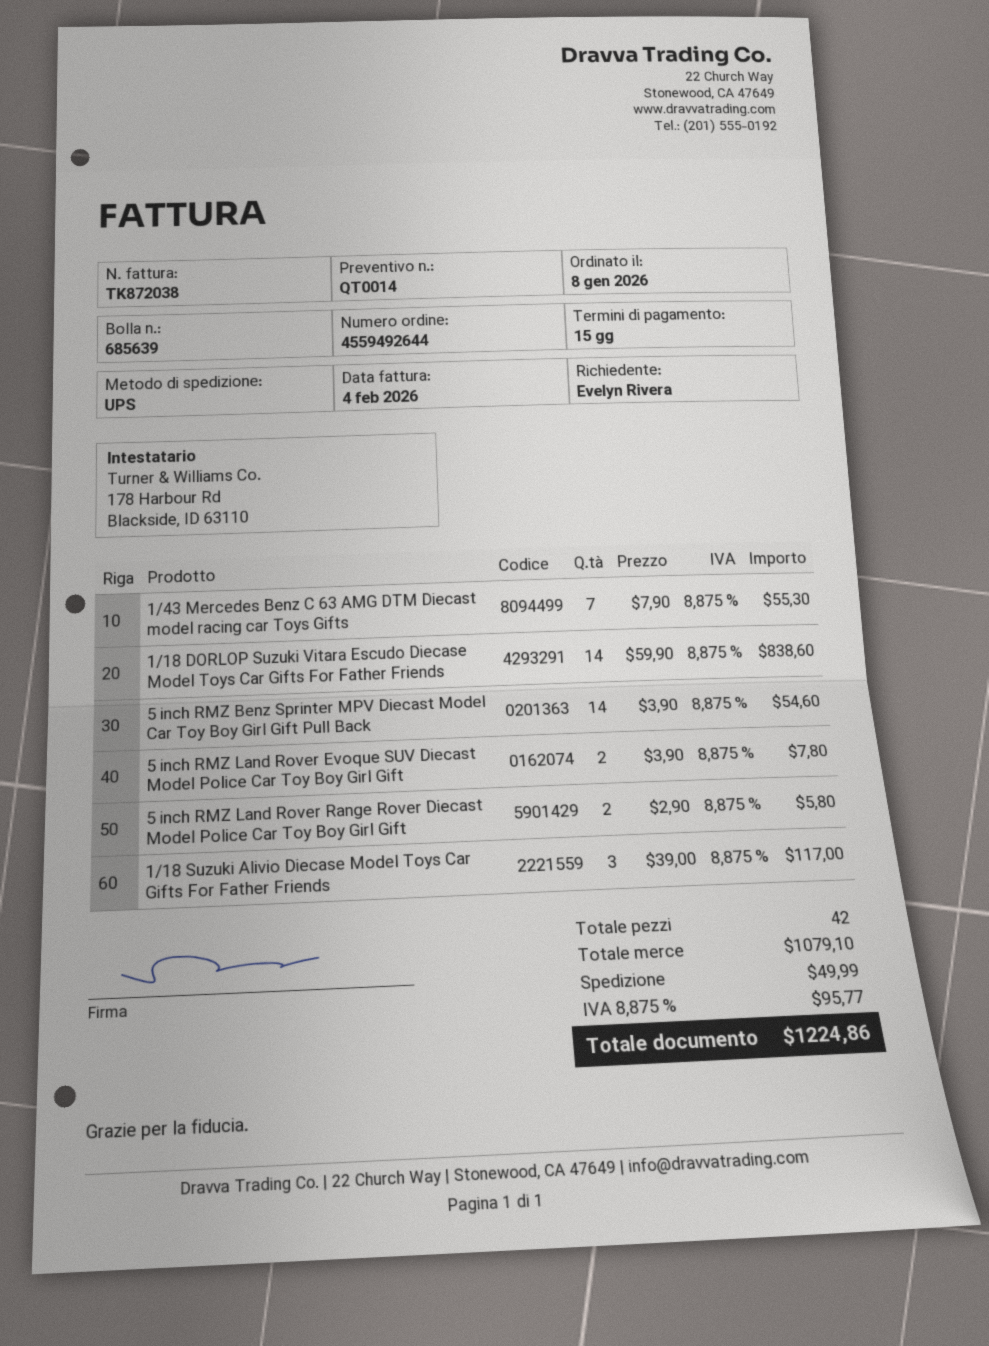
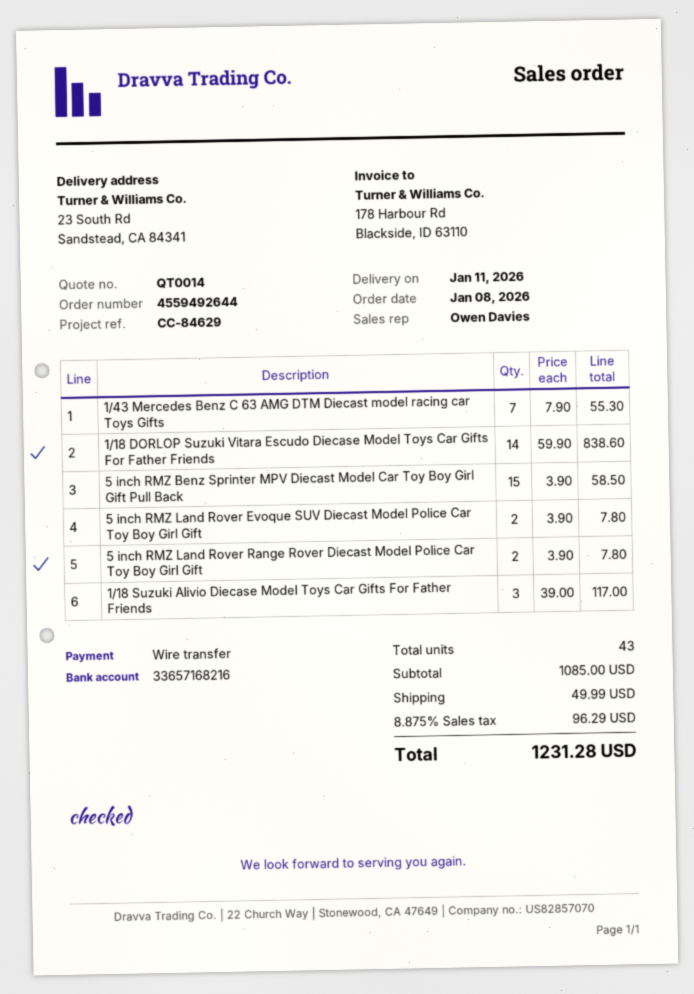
5 inch RMZ Benz Sprinter MPV Diecast Model Car Toy Boy Girl Gift Pull Back: 14 x 3.90 = 54.60 -> 15 x 3.90 = 58.50
5 inch RMZ Land Rover Range Rover Diecast Model Police Car Toy Boy Girl Gift: 2 x 2.90 = 5.80 -> 2 x 3.90 = 7.80
total quantity: 42 -> 43
subtotal: 1079.10 -> 1085.00
tax: 8.875% = 95.77 -> 8.875% = 96.29
total: 1224.86 -> 1231.28

